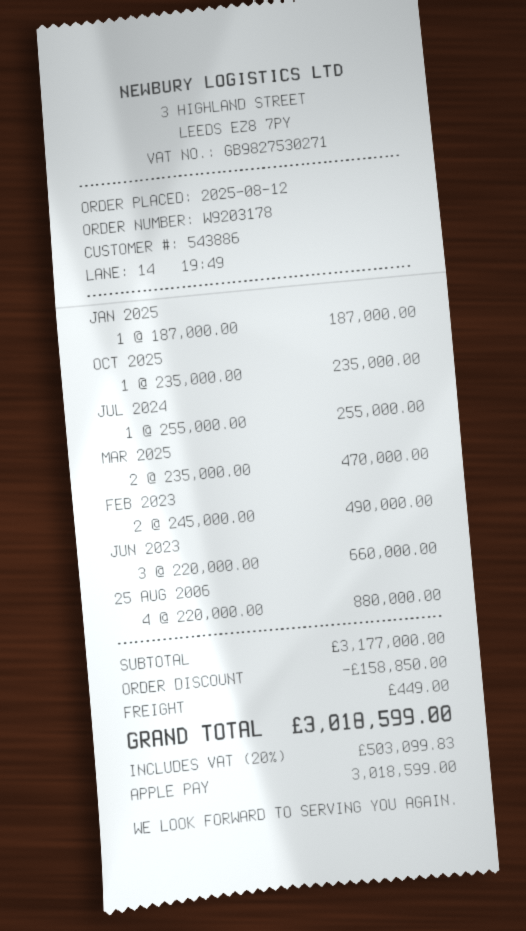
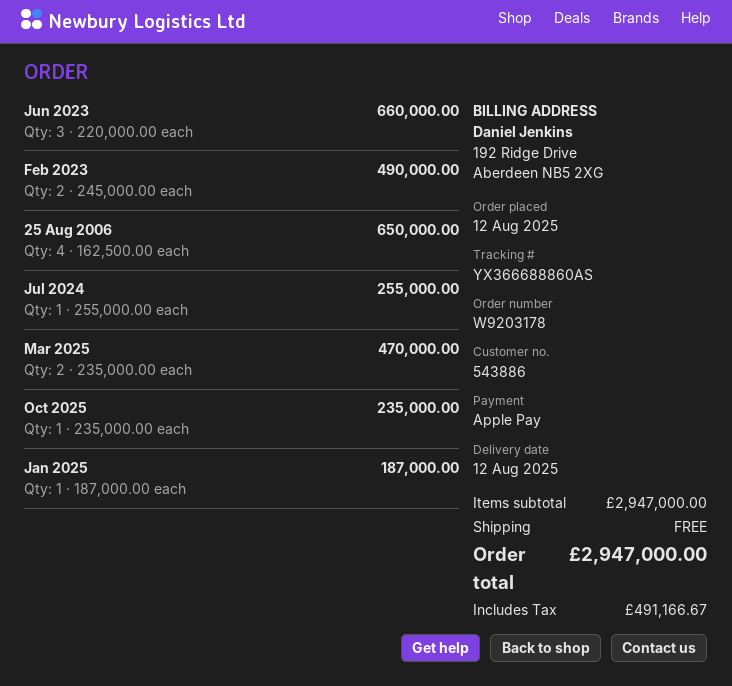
25 AUG 2006: 4 x 220000.00 = 880000.00 -> 4 x 162500.00 = 650000.00
subtotal: 3177000.00 -> 2947000.00
discount: 158850.00 -> none
shipping: 449.00 -> 0.00
tax: 503099.83 -> 491166.67
total: 3018599.00 -> 2947000.00

